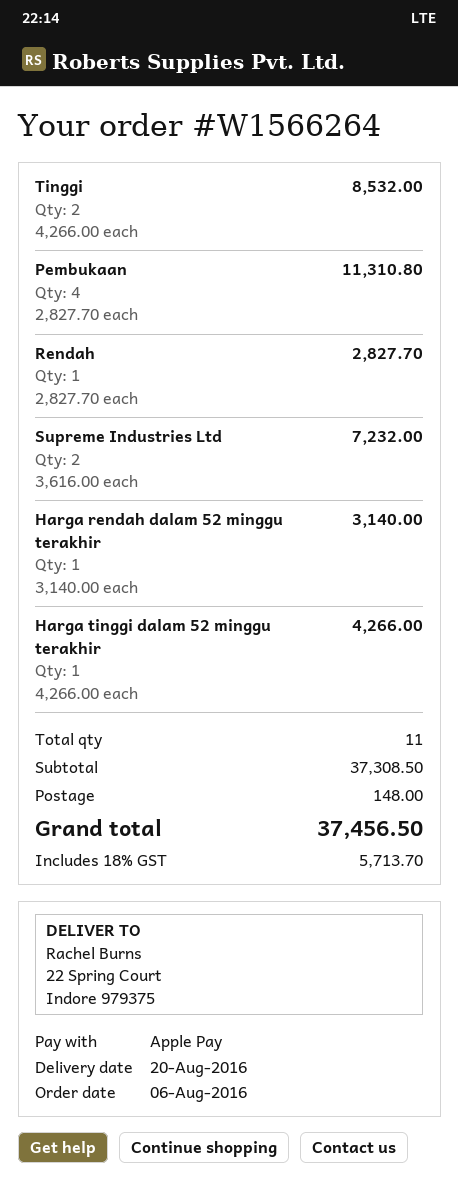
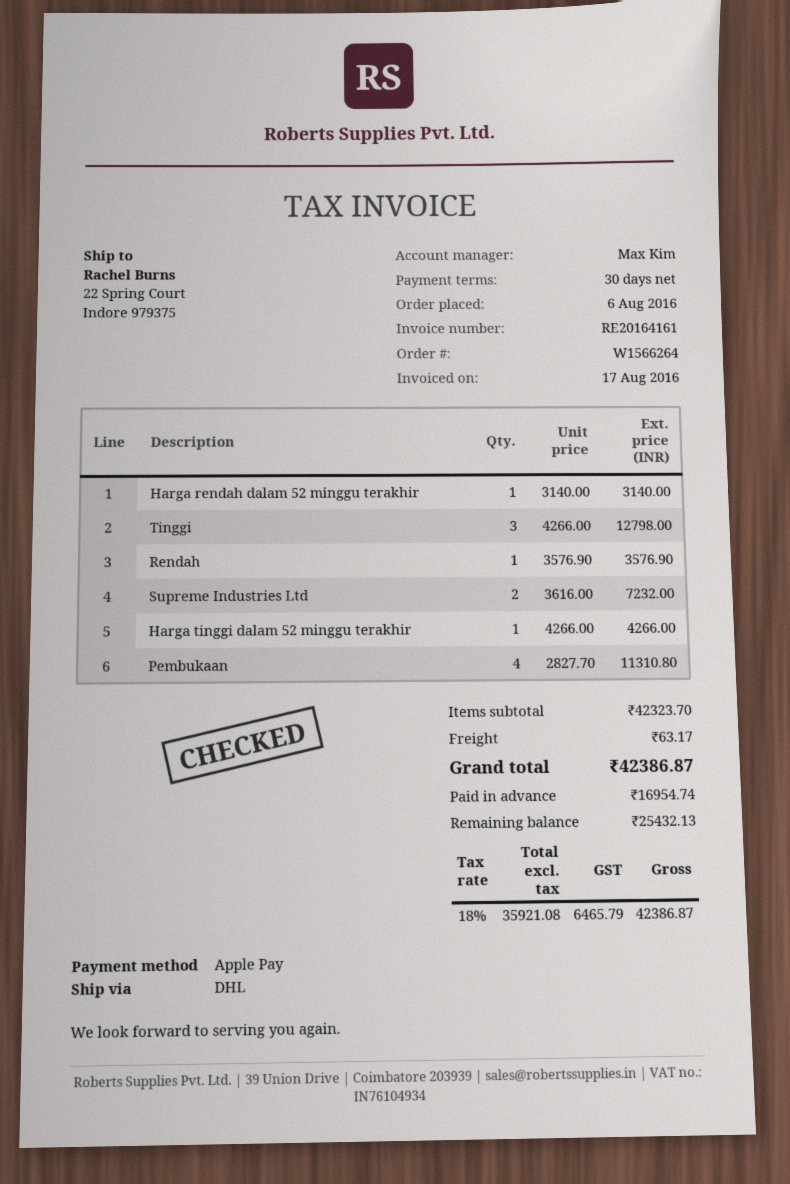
Tinggi: 2 x 4266.00 = 8532.00 -> 3 x 4266.00 = 12798.00
Rendah: 1 x 2827.70 = 2827.70 -> 1 x 3576.90 = 3576.90
subtotal: 37308.50 -> 42323.70
shipping: 148.00 -> 63.17
tax: 18% = 5713.70 -> 18% = 6465.79
total: 37456.50 -> 42386.87

